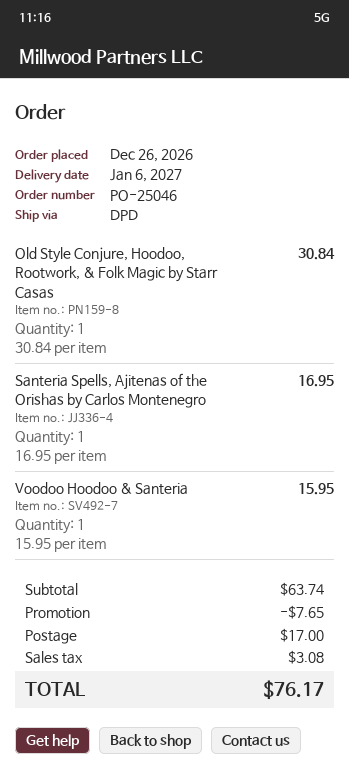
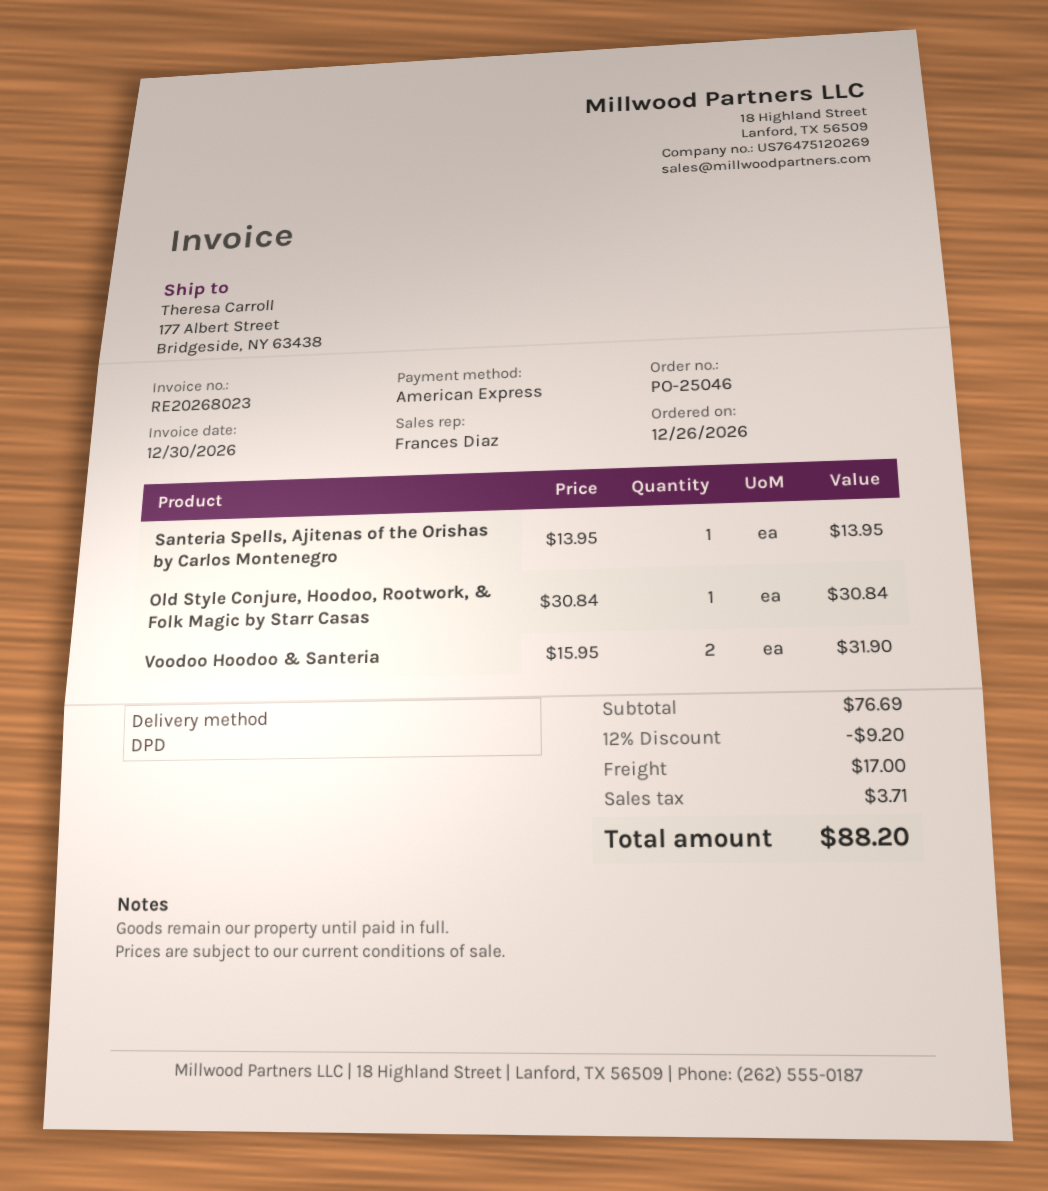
Santeria Spells, Ajitenas of the Orishas by Carlos Montenegro: 1 x 16.95 = 16.95 -> 1 x 13.95 = 13.95
Voodoo Hoodoo & Santeria: 1 x 15.95 = 15.95 -> 2 x 15.95 = 31.90
subtotal: 63.74 -> 76.69
discount: 7.65 -> 9.20
tax: 3.08 -> 3.71
total: 76.17 -> 88.20

